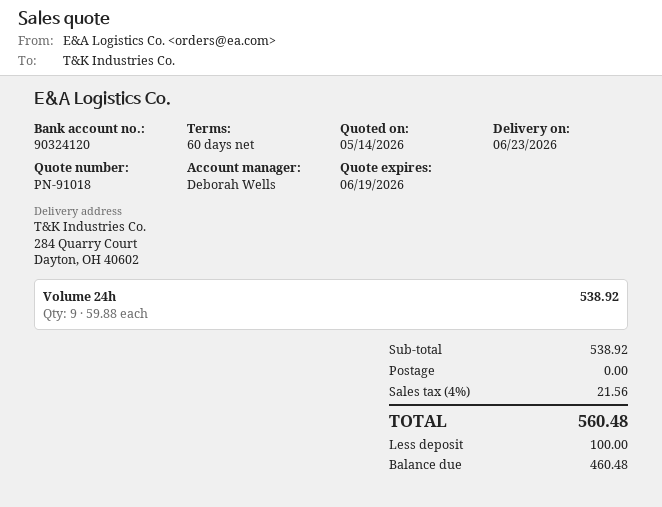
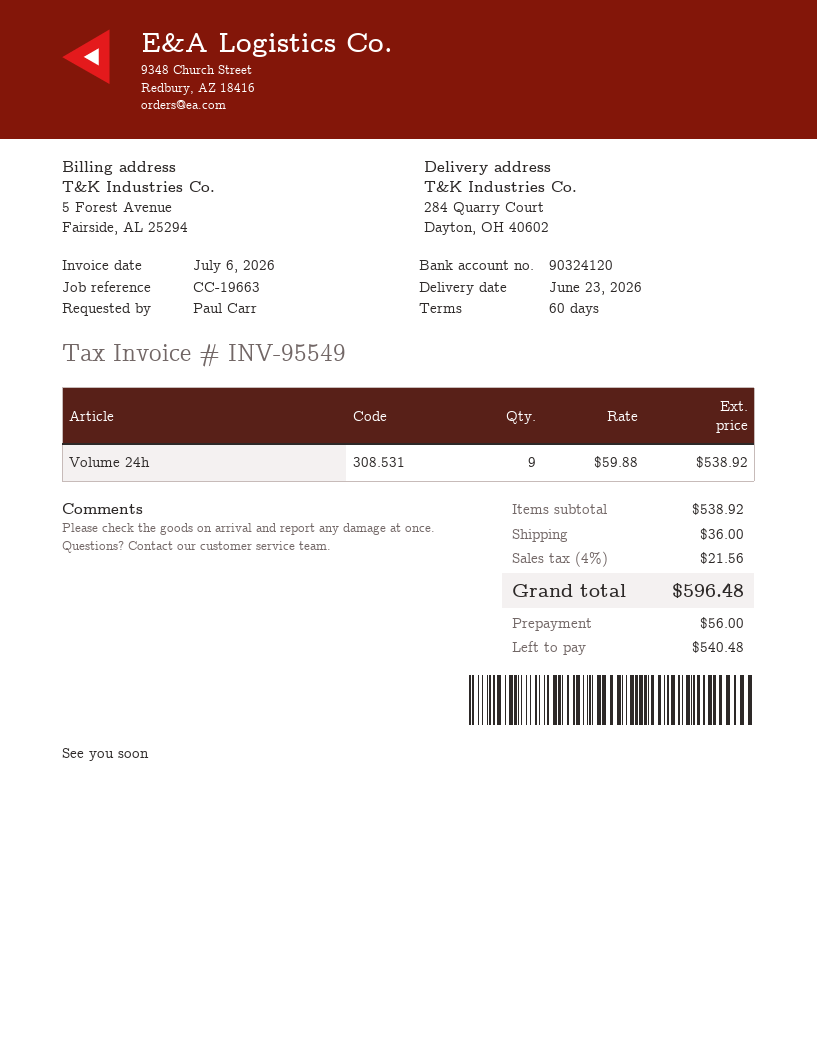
shipping: 0.00 -> 36.00
total: 560.48 -> 596.48
deposit: 100.00 -> 56.00
balance: 460.48 -> 540.48

